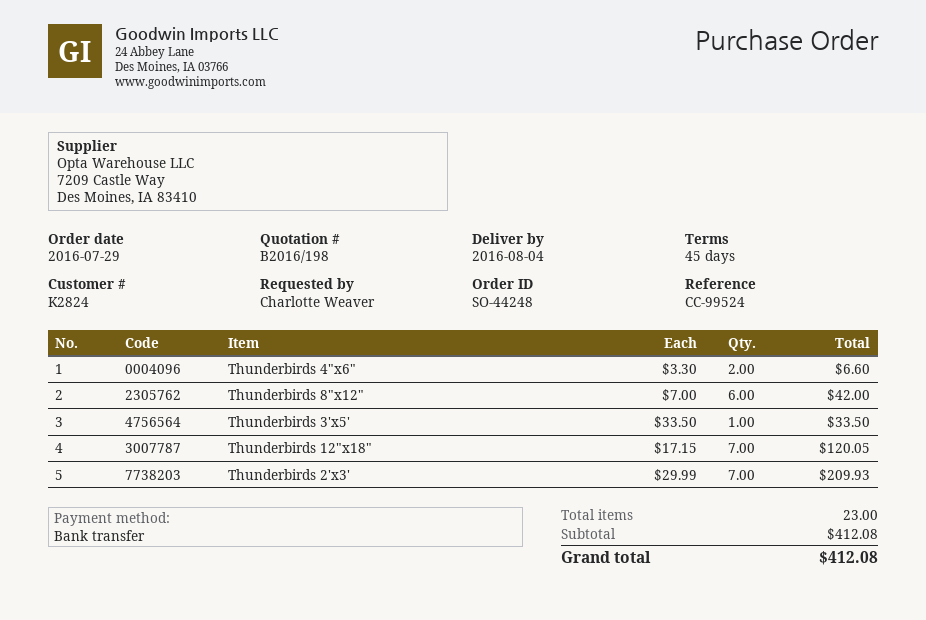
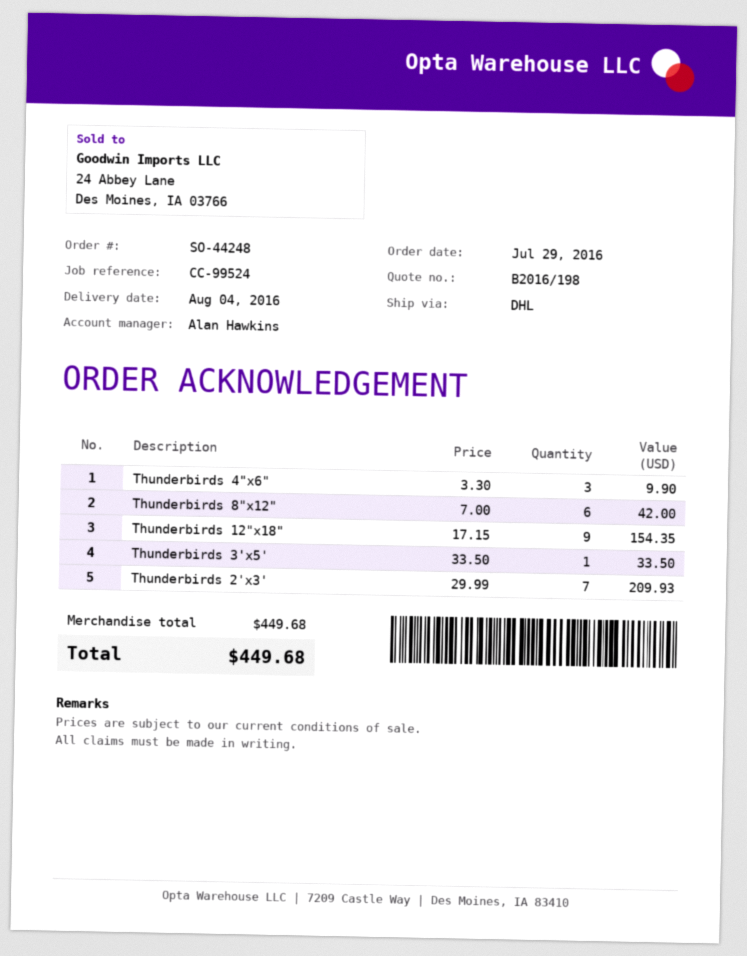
Thunderbirds 4"x6": 2 x 3.30 = 6.60 -> 3 x 3.30 = 9.90
Thunderbirds 12"x18": 7 x 17.15 = 120.05 -> 9 x 17.15 = 154.35
subtotal: 412.08 -> 449.68
total: 412.08 -> 449.68

